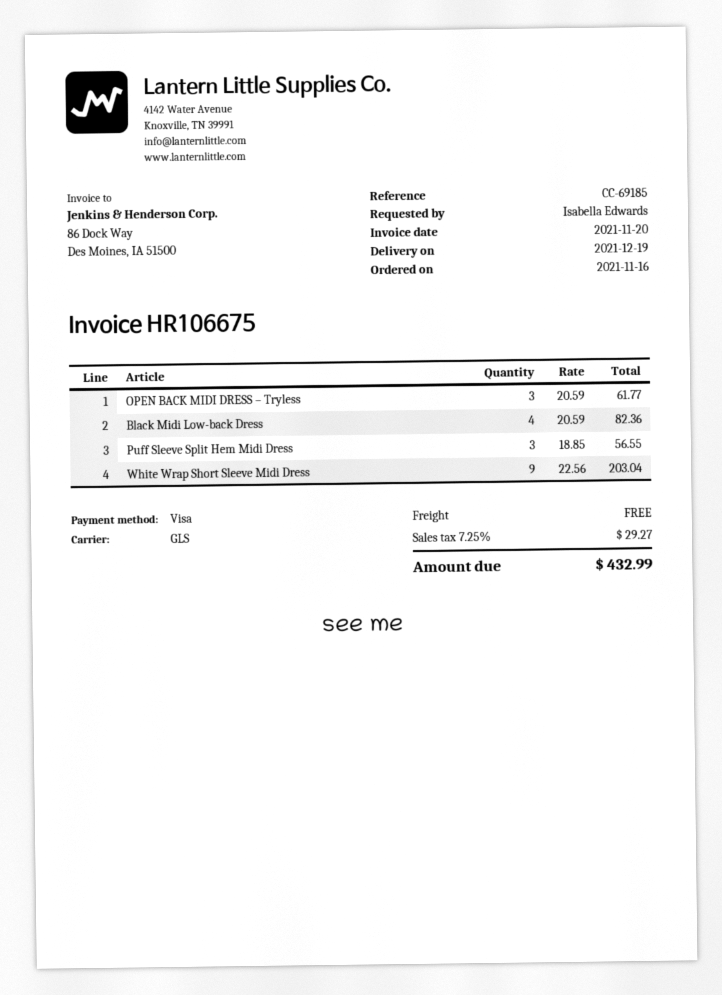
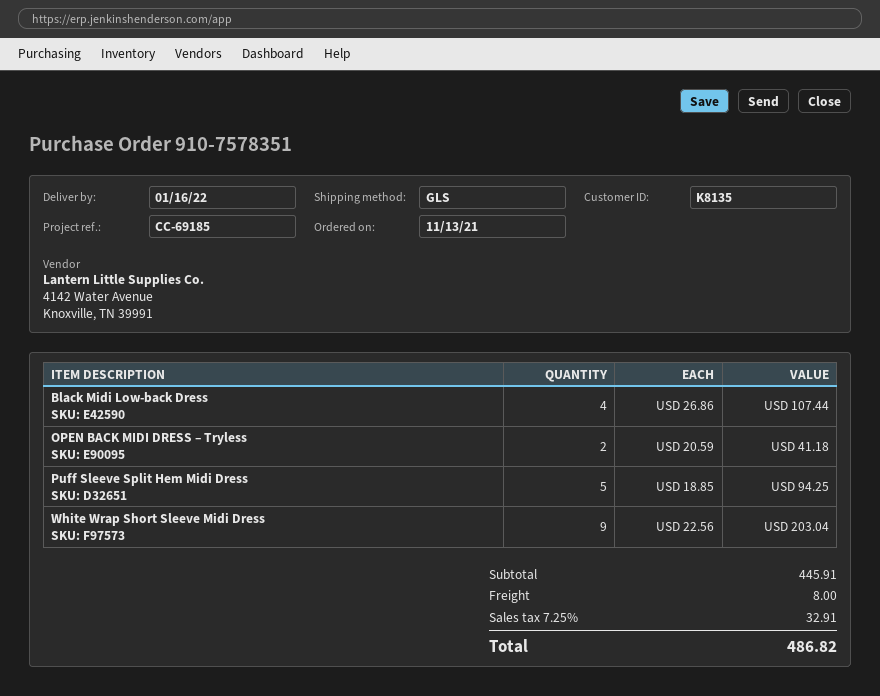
order date: 2021-11-16 -> 2021-11-13
delivery date: 2021-12-19 -> 2022-01-16
OPEN BACK MIDI DRESS – Tryless: 3 x 20.59 = 61.77 -> 2 x 20.59 = 41.18
Black Midi Low-back Dress: 4 x 20.59 = 82.36 -> 4 x 26.86 = 107.44
Puff Sleeve Split Hem Midi Dress: 3 x 18.85 = 56.55 -> 5 x 18.85 = 94.25
shipping: 0.00 -> 8.00
tax: 7.25% = 29.27 -> 7.25% = 32.91
total: 432.99 -> 486.82

